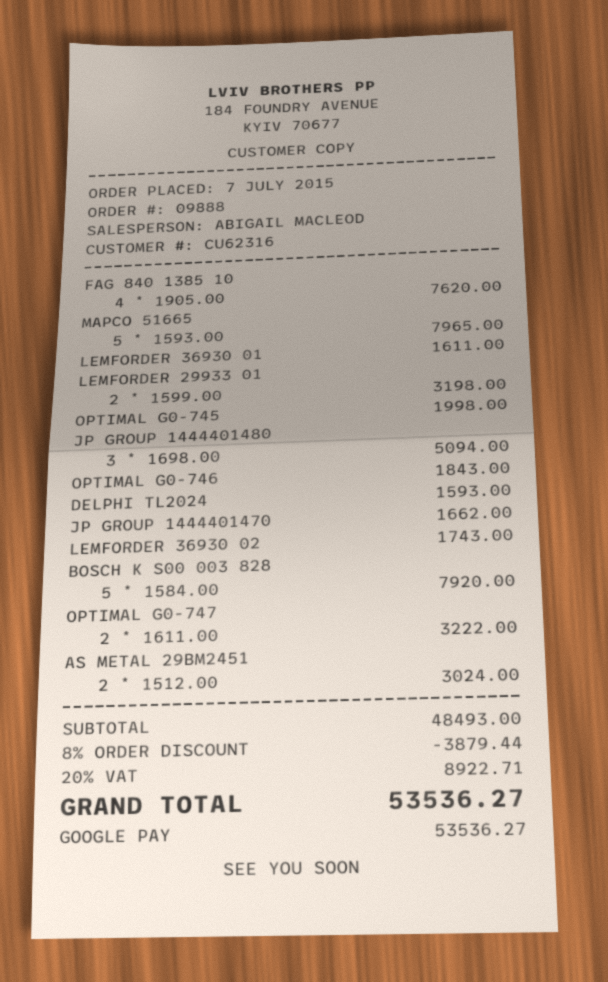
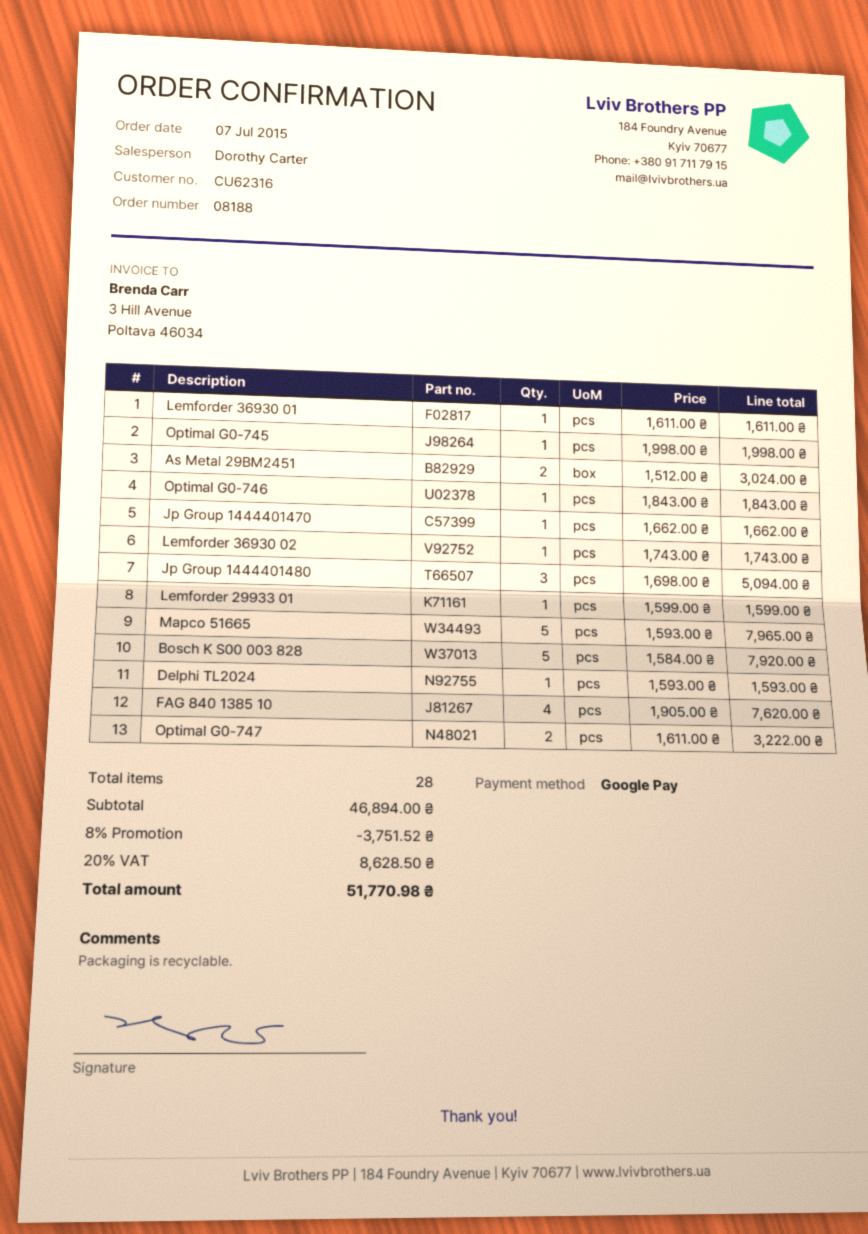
order number: 09888 -> 08188
sales rep: ABIGAIL MACLEOD -> Dorothy Carter
LEMFORDER 29933 01: 2 x 1599.00 = 3198.00 -> 1 x 1599.00 = 1599.00
subtotal: 48493.00 -> 46894.00
discount: 8% = 3879.44 -> 8% = 3751.52
tax: 20% = 8922.71 -> 20% = 8628.50
total: 53536.27 -> 51770.98

